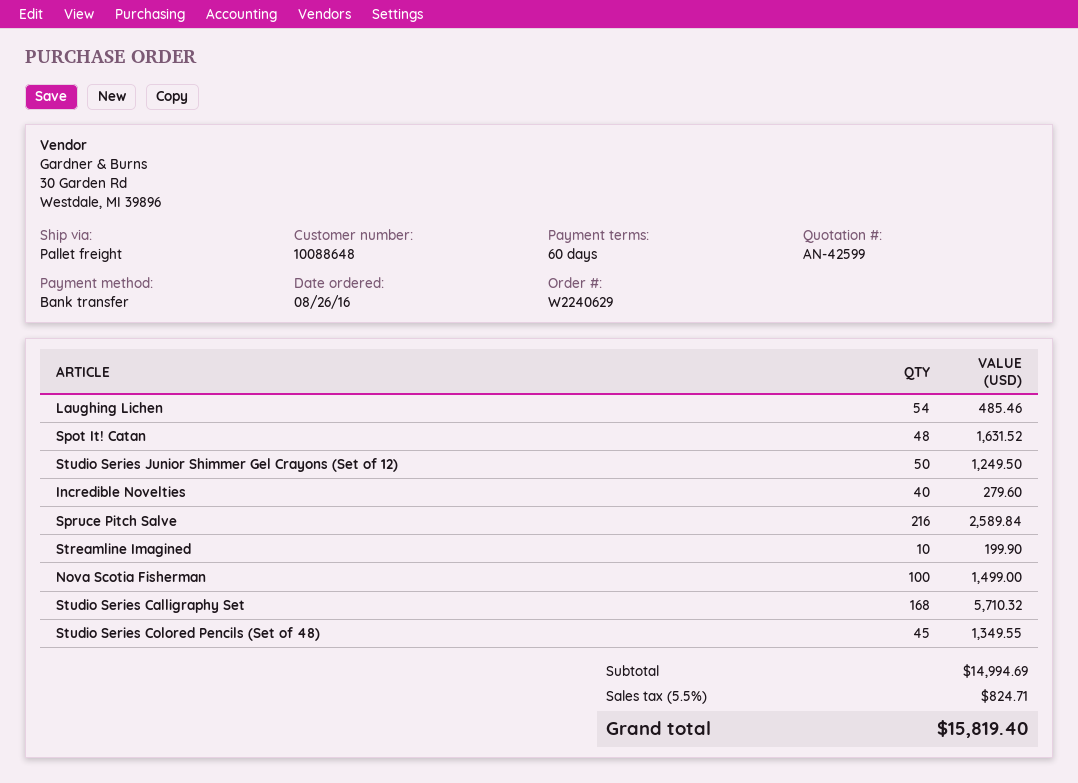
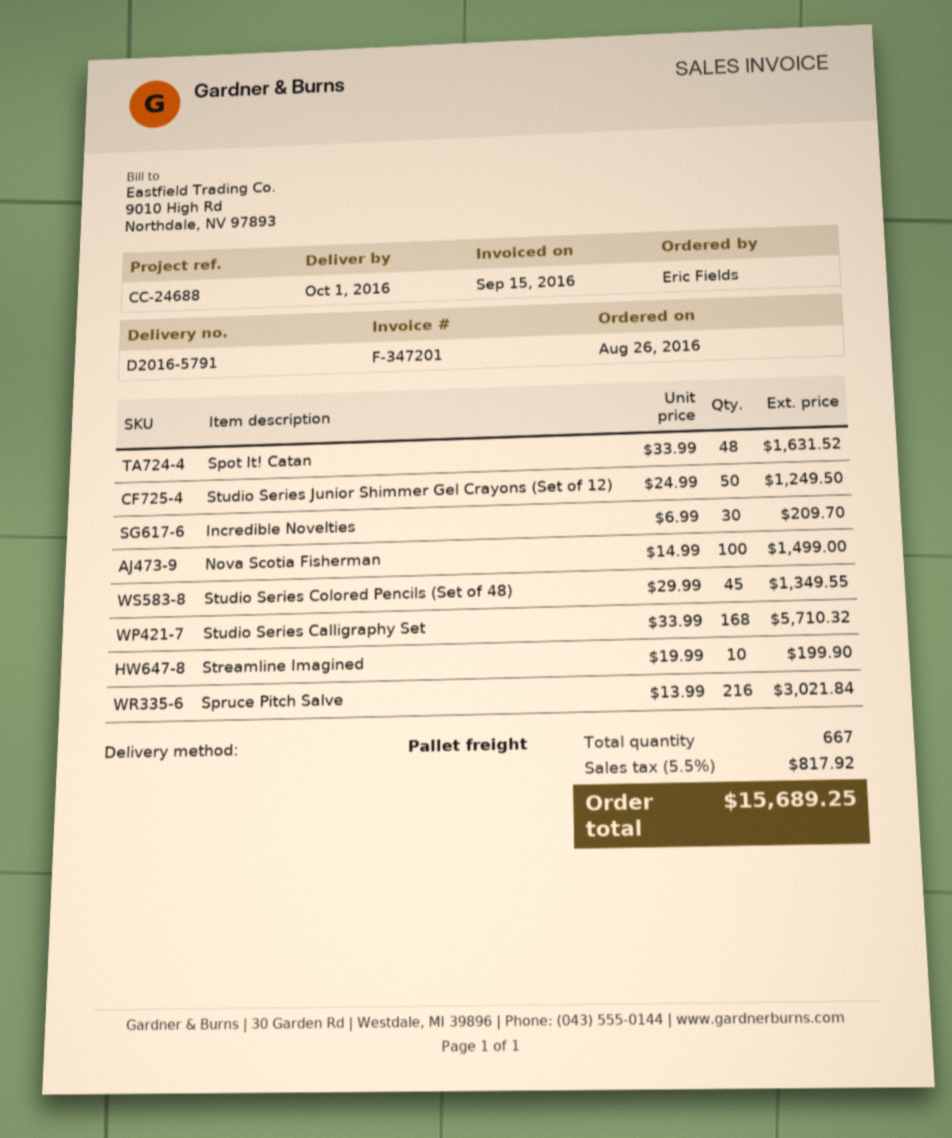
Laughing Lichen: 54 for 485.46 -> none
Incredible Novelties: 40 for 279.60 -> 30 for 209.70
Spruce Pitch Salve: 216 for 2589.84 -> 216 for 3021.84
tax: 5.5% = 824.71 -> 5.5% = 817.92
total: 15819.40 -> 15689.25

